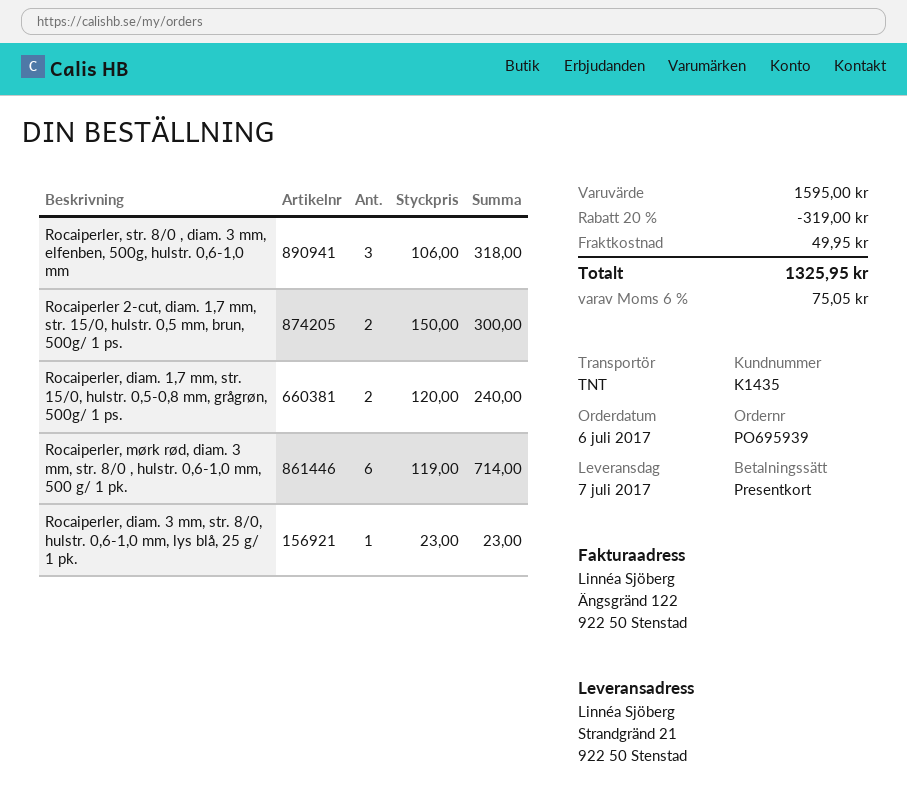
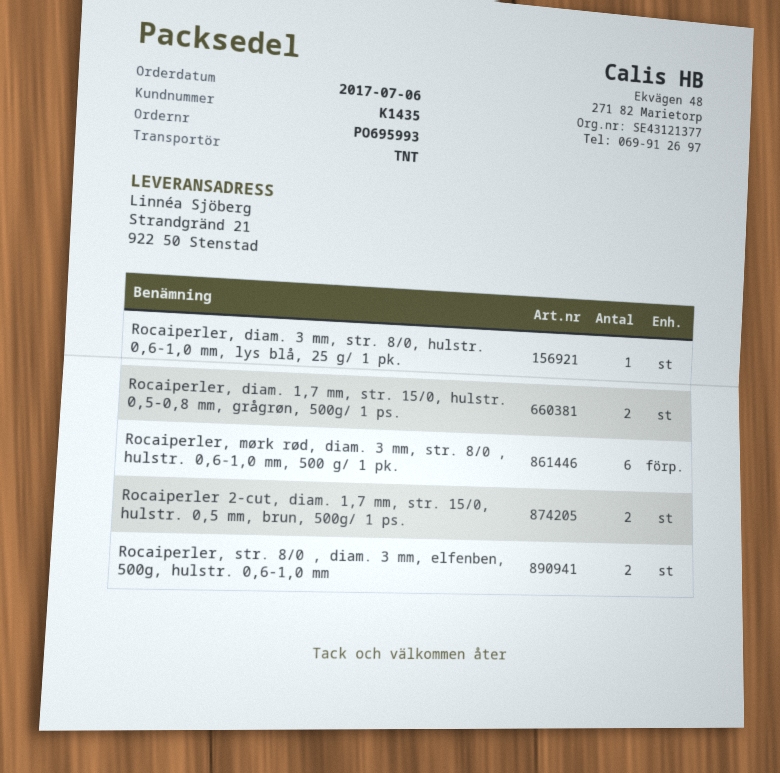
order number: PO695939 -> PO695993
Rocaiperler, str. 8/0 , diam. 3 mm, elfenben, 500g, hulstr. 0,6-1,0 mm: 3 -> 2

